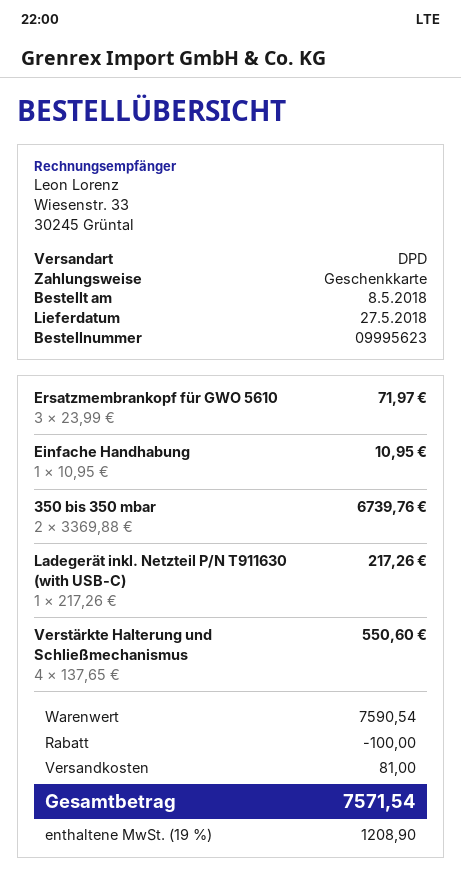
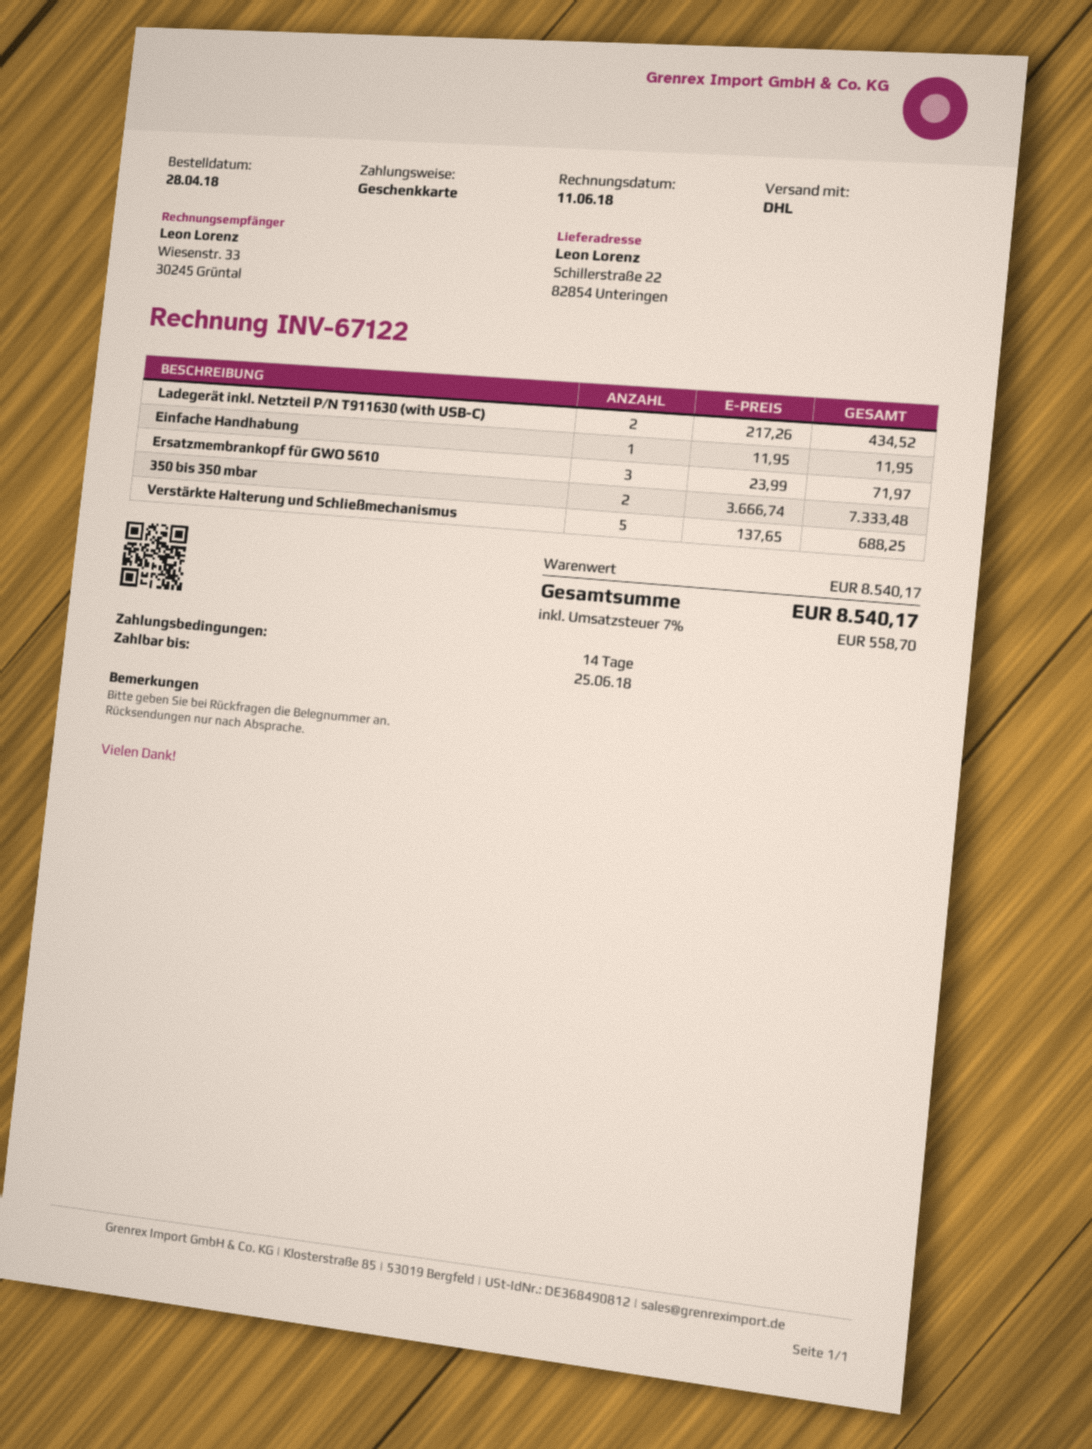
order date: 2018-05-08 -> 2018-04-28
shipping method: DPD -> DHL
Einfache Handhabung: 1 x 10.95 = 10.95 -> 1 x 11.95 = 11.95
350 bis 350 mbar: 2 x 3369.88 = 6739.76 -> 2 x 3666.74 = 7333.48
Ladegerät inkl. Netzteil P/N T911630 (with USB-C): 1 x 217.26 = 217.26 -> 2 x 217.26 = 434.52
Verstärkte Halterung und Schließmechanismus: 4 x 137.65 = 550.60 -> 5 x 137.65 = 688.25
subtotal: 7590.54 -> 8540.17
discount: 100.00 -> none
shipping: 81.00 -> none
tax: 19% = 1208.90 -> 7% = 558.70
total: 7571.54 -> 8540.17

